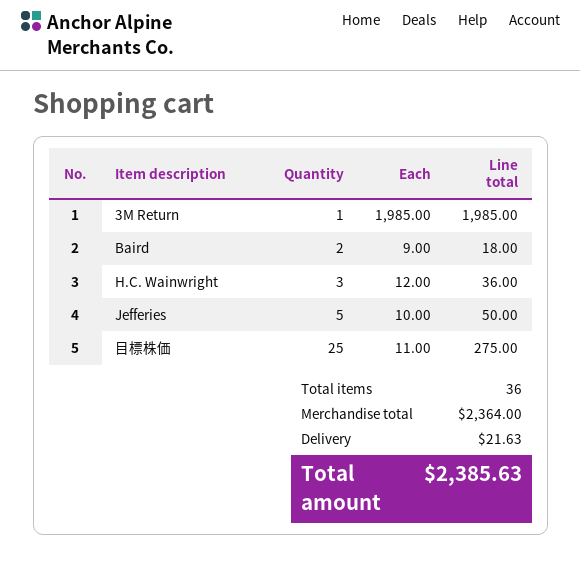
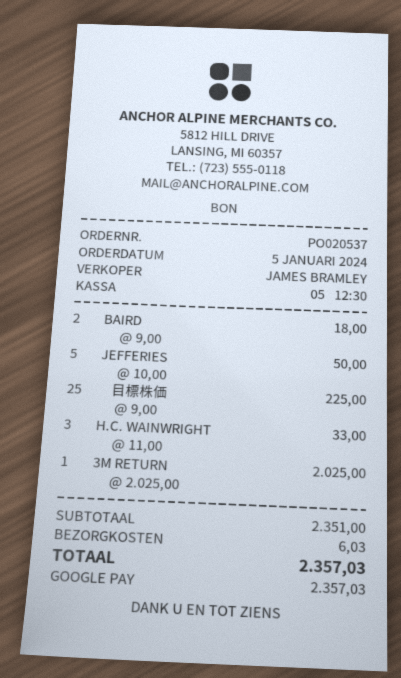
3M Return: 1 x 1985.00 = 1985.00 -> 1 x 2025.00 = 2025.00
H.C. Wainwright: 3 x 12.00 = 36.00 -> 3 x 11.00 = 33.00
目標株価: 25 x 11.00 = 275.00 -> 25 x 9.00 = 225.00
subtotal: 2364.00 -> 2351.00
shipping: 21.63 -> 6.03
total: 2385.63 -> 2357.03

